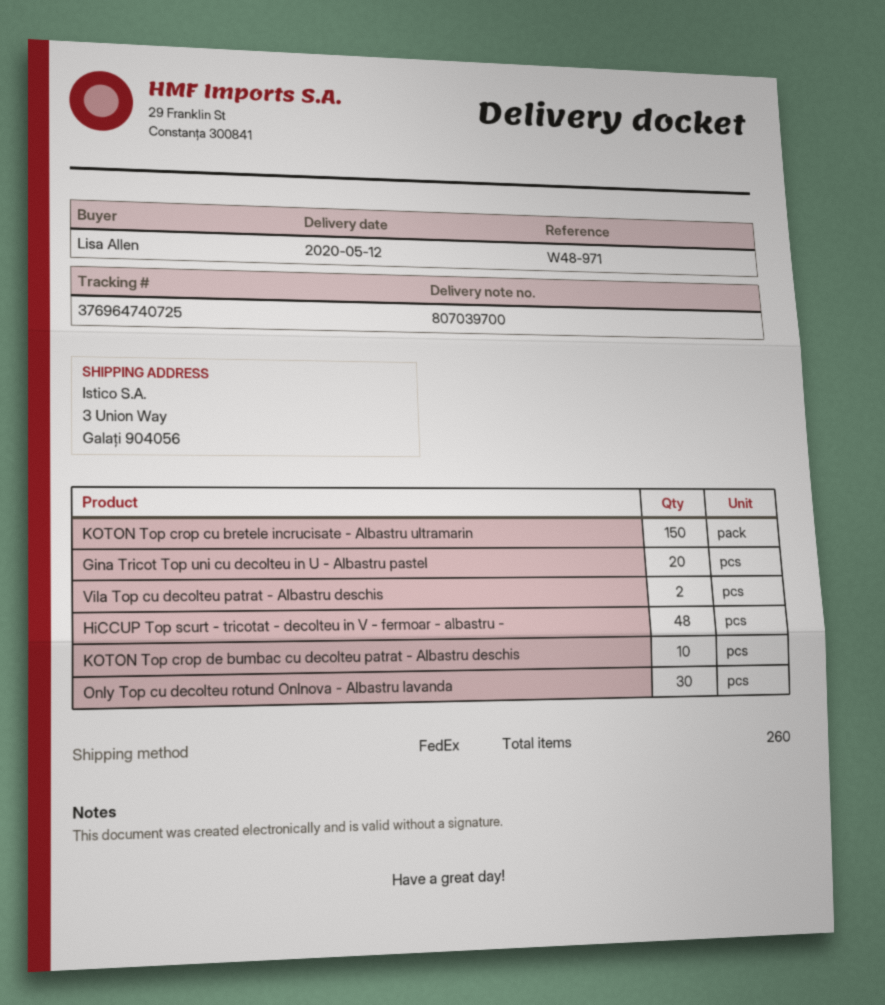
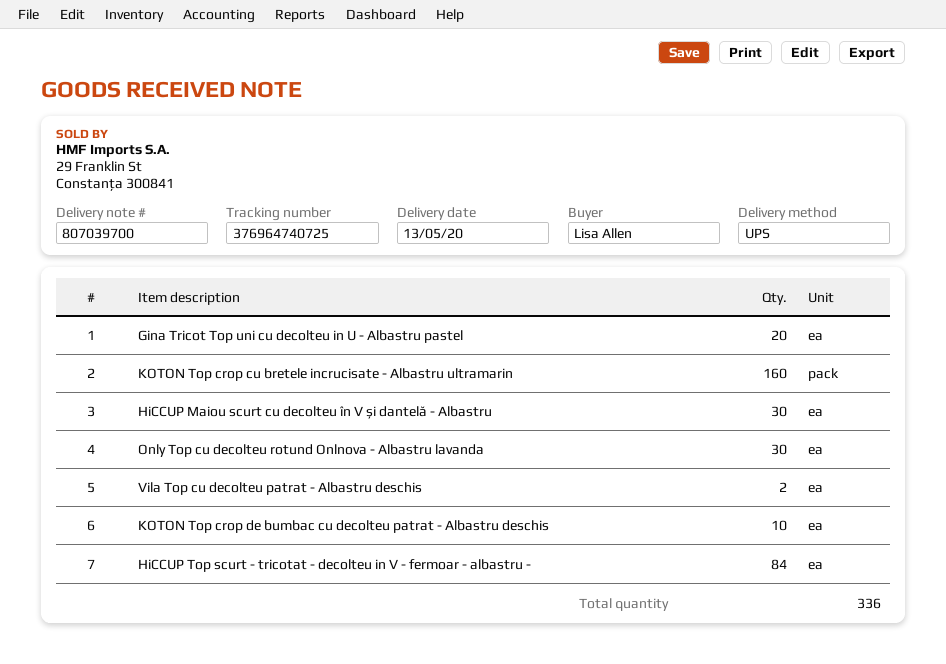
delivery date: 2020-05-12 -> 2020-05-13
shipping method: FedEx -> UPS
KOTON Top crop cu bretele incrucisate - Albastru ultramarin: 150 -> 160
HiCCUP Top scurt - tricotat - decolteu in V - fermoar - albastru -: 48 -> 84
HiCCUP Maiou scurt cu decolteu în V și dantelă - Albastru: none -> 30
total quantity: 260 -> 336

